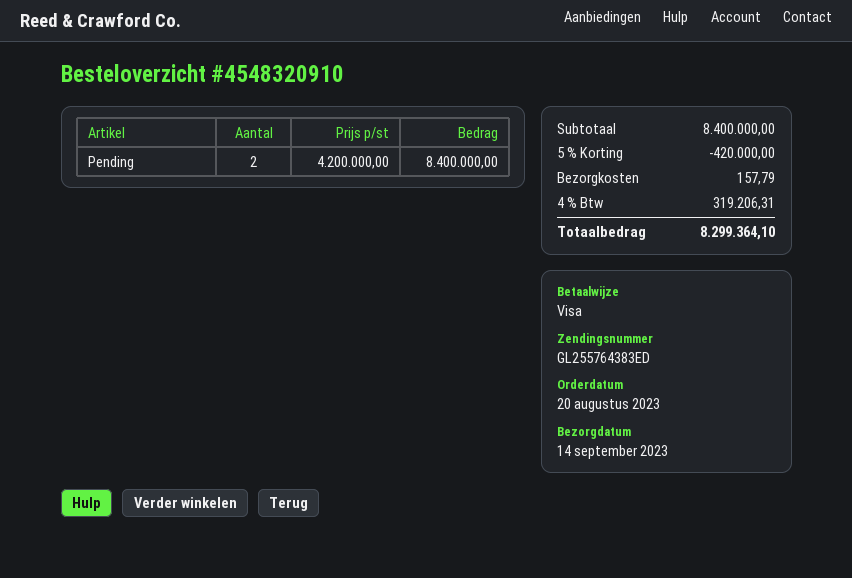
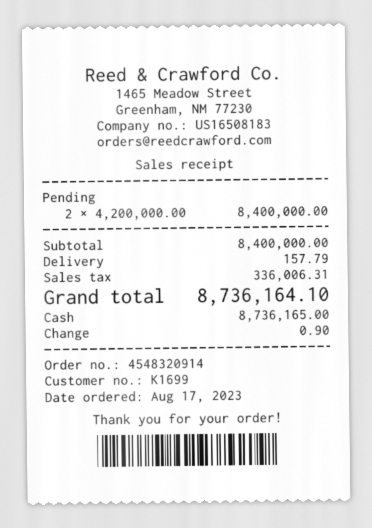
order number: 4548320910 -> 4548320914
order date: 2023-08-20 -> 2023-08-17
payment method: Visa -> cash
discount: 5% = 420000.00 -> none
tax: 319206.31 -> 336006.31
total: 8299364.10 -> 8736164.10

